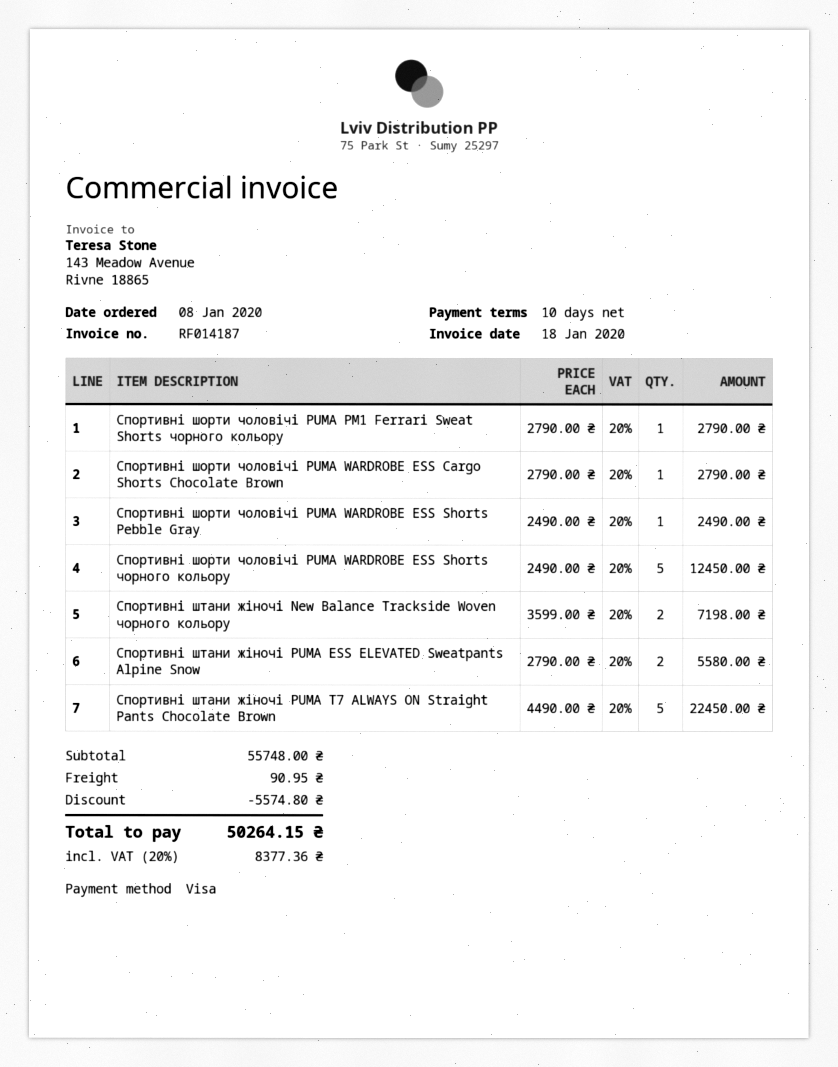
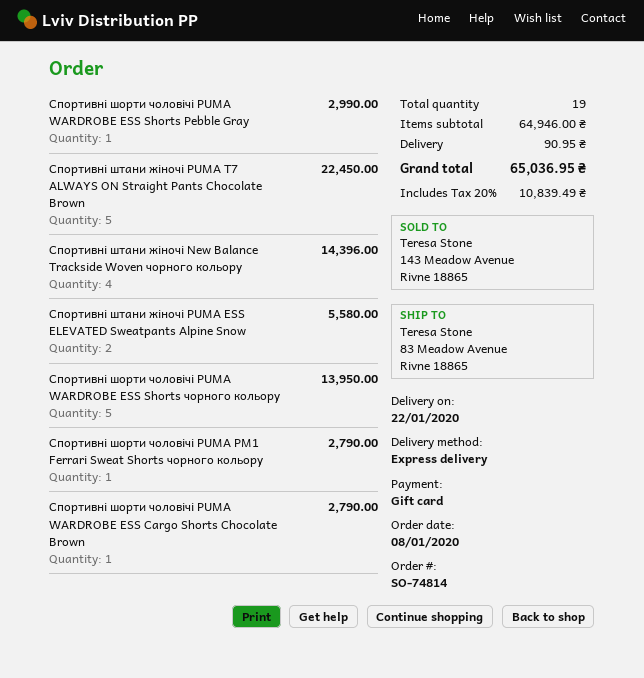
payment method: Visa -> gift card
Спортивні шорти чоловічі PUMA WARDROBE ESS Shorts Pebble Gray: 1 for 2490.00 -> 1 for 2990.00
Спортивні шорти чоловічі PUMA WARDROBE ESS Shorts чорного кольору: 5 for 12450.00 -> 5 for 13950.00
Спортивні штани жіночі New Balance Trackside Woven чорного кольору: 2 for 7198.00 -> 4 for 14396.00
subtotal: 55748.00 -> 64946.00
discount: 5574.80 -> none
tax: 20% = 8377.36 -> 20% = 10839.49
total: 50264.15 -> 65036.95

